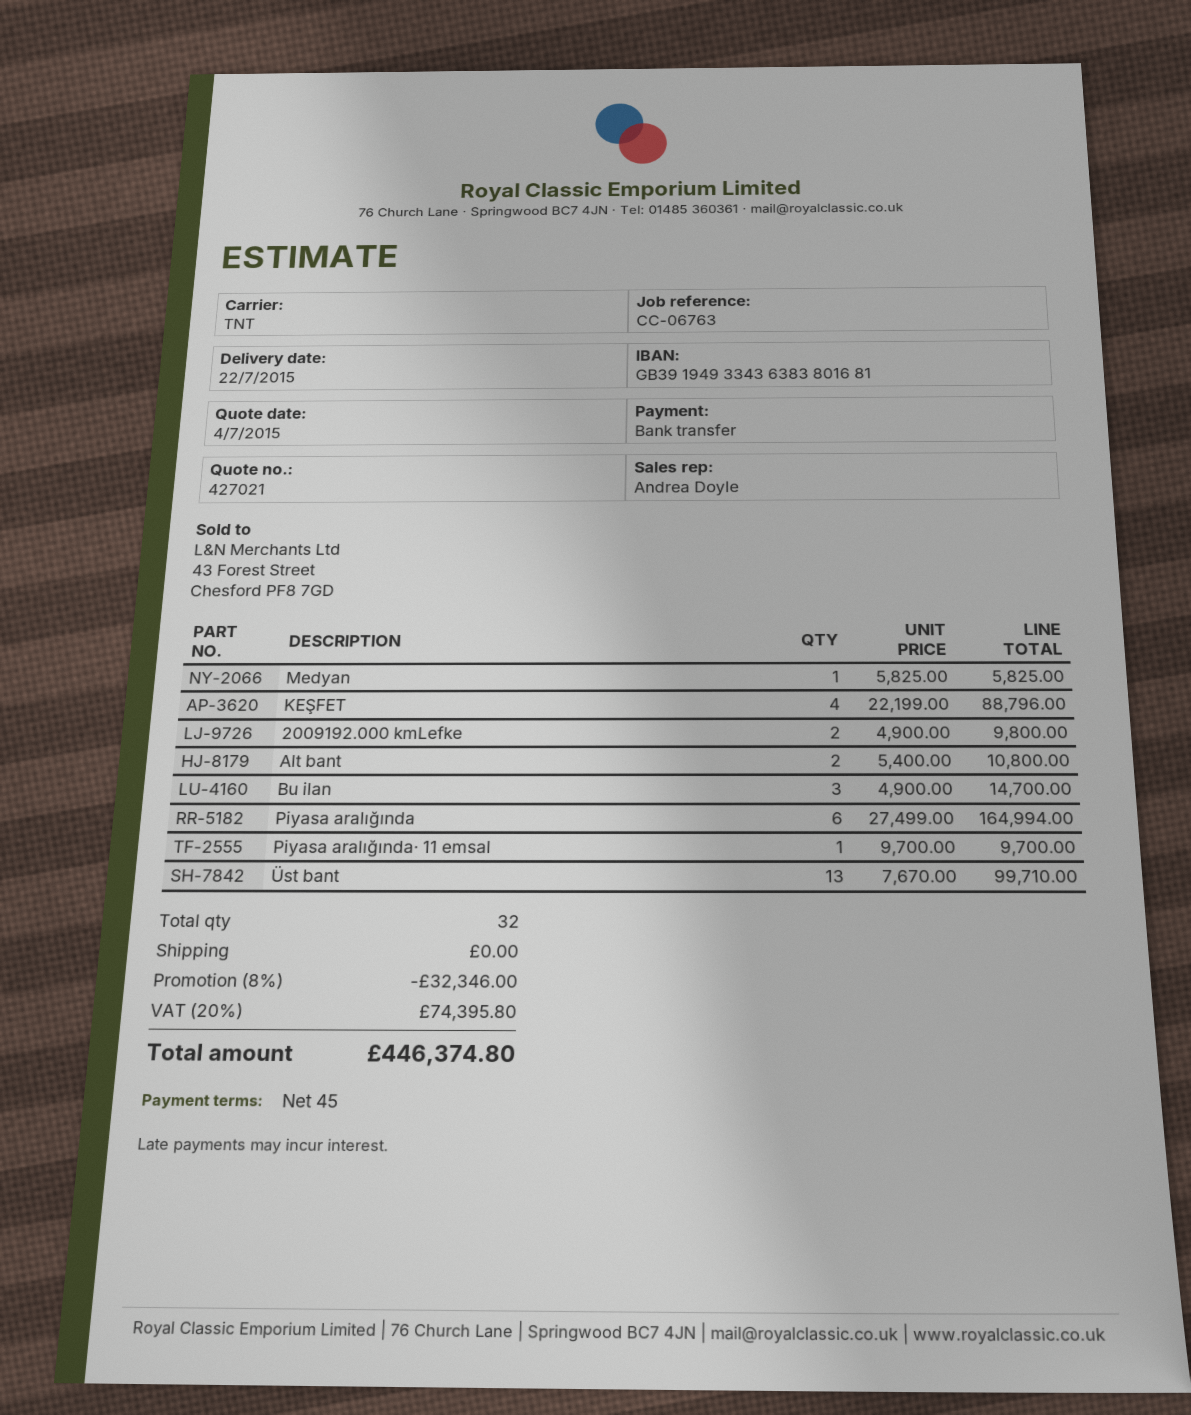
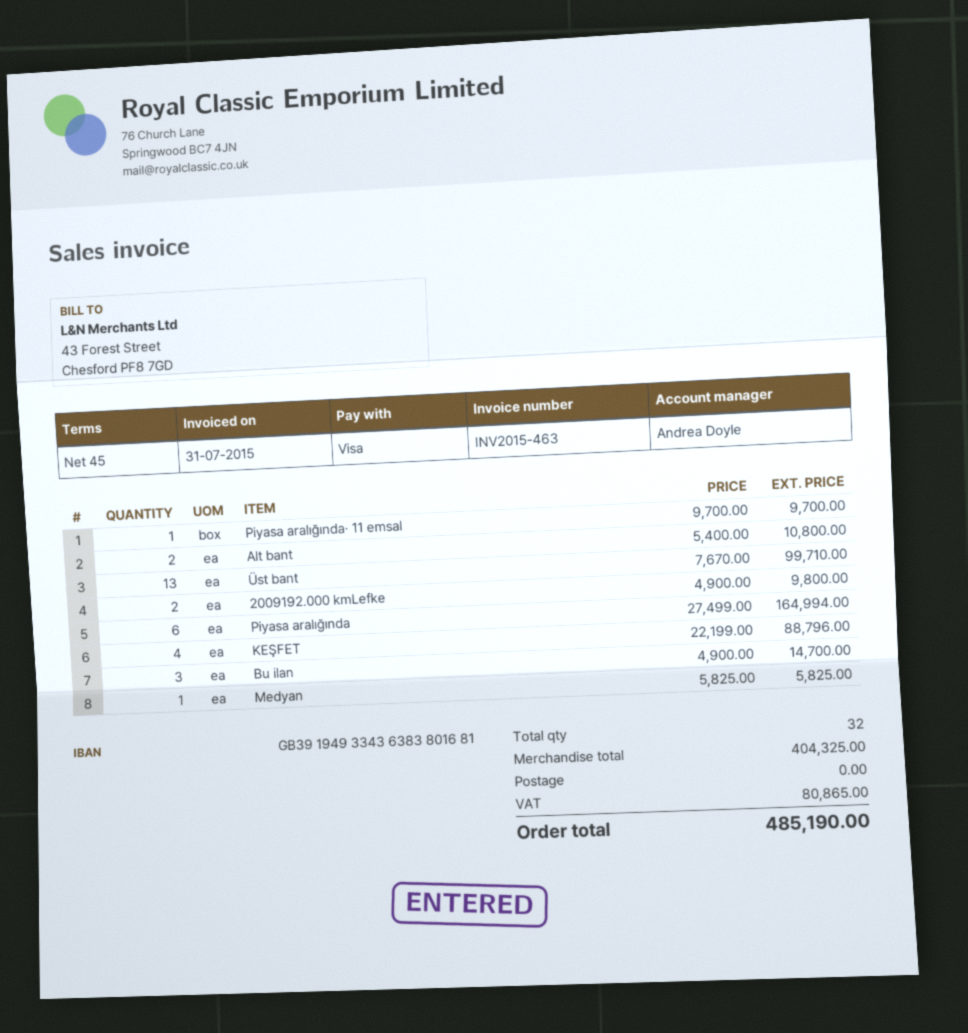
payment method: bank transfer -> Visa
discount: 8% = 32346.00 -> none
tax: 74395.80 -> 80865.00
total: 446374.80 -> 485190.00

